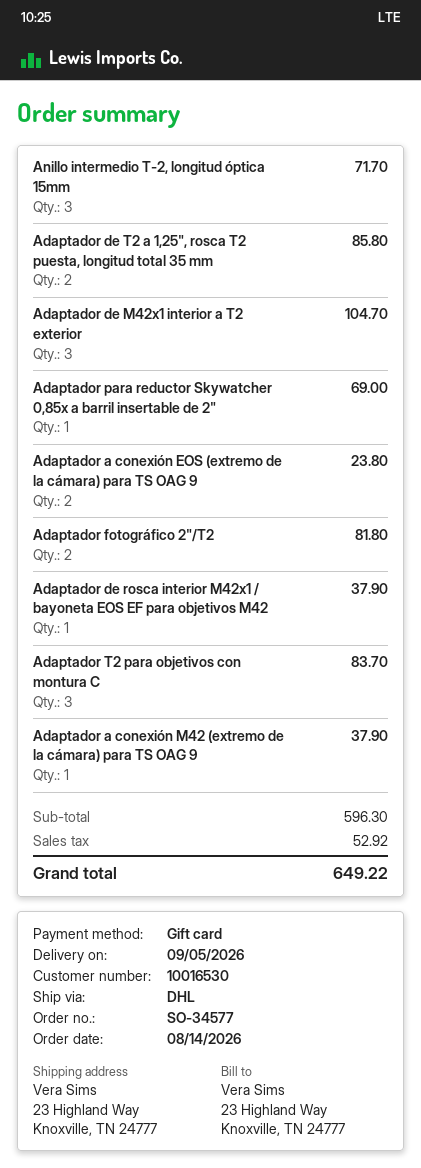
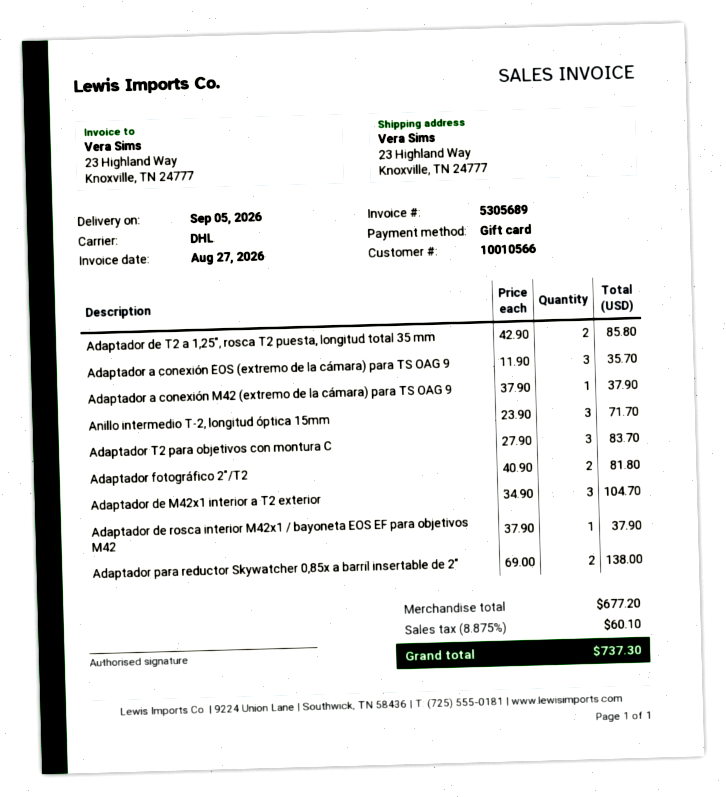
customer number: 10016530 -> 10010566
Adaptador para reductor Skywatcher 0,85x a barril insertable de 2": 1 for 69.00 -> 2 for 138.00
Adaptador a conexión EOS (extremo de la cámara) para TS OAG 9: 2 for 23.80 -> 3 for 35.70
subtotal: 596.30 -> 677.20
tax: 52.92 -> 60.10
total: 649.22 -> 737.30

